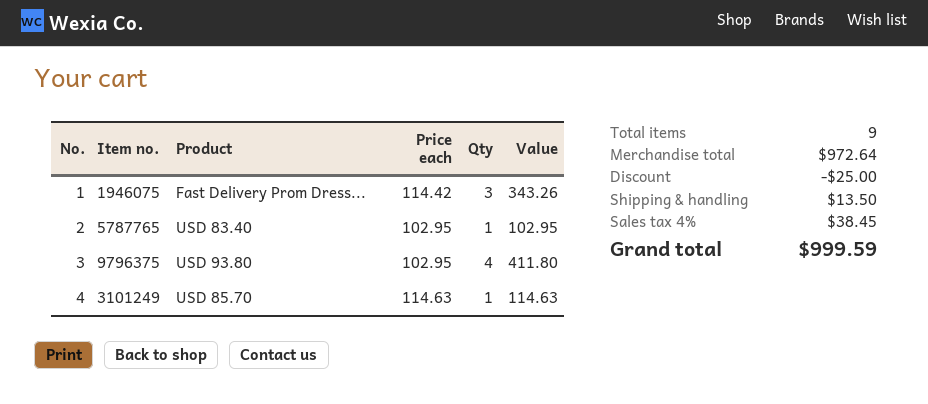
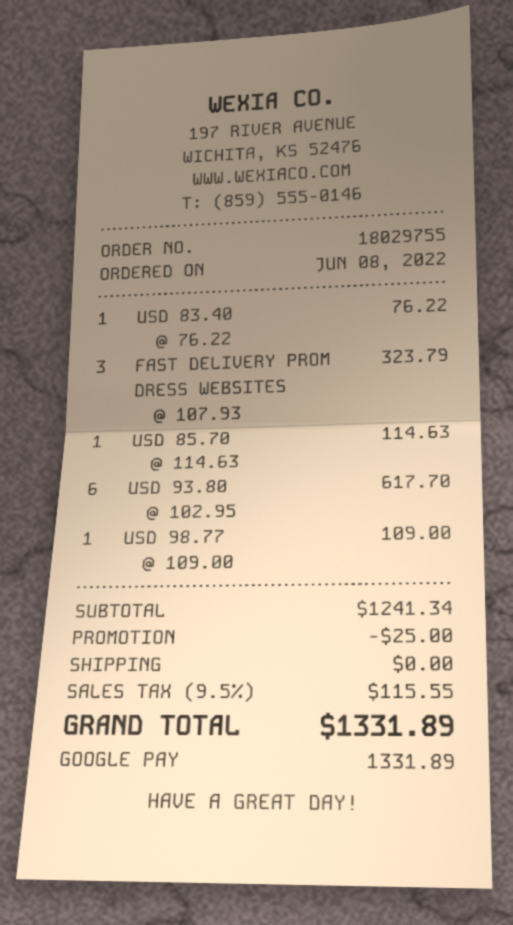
Fast Delivery Prom Dress...: 3 x 114.42 = 343.26 -> 3 x 107.93 = 323.79
USD 83.40: 1 x 102.95 = 102.95 -> 1 x 76.22 = 76.22
USD 93.80: 4 x 102.95 = 411.80 -> 6 x 102.95 = 617.70
USD 98.77: none -> 1 x 109.00 = 109.00
subtotal: 972.64 -> 1241.34
shipping: 13.50 -> 0.00
tax: 4% = 38.45 -> 9.5% = 115.55
total: 999.59 -> 1331.89

